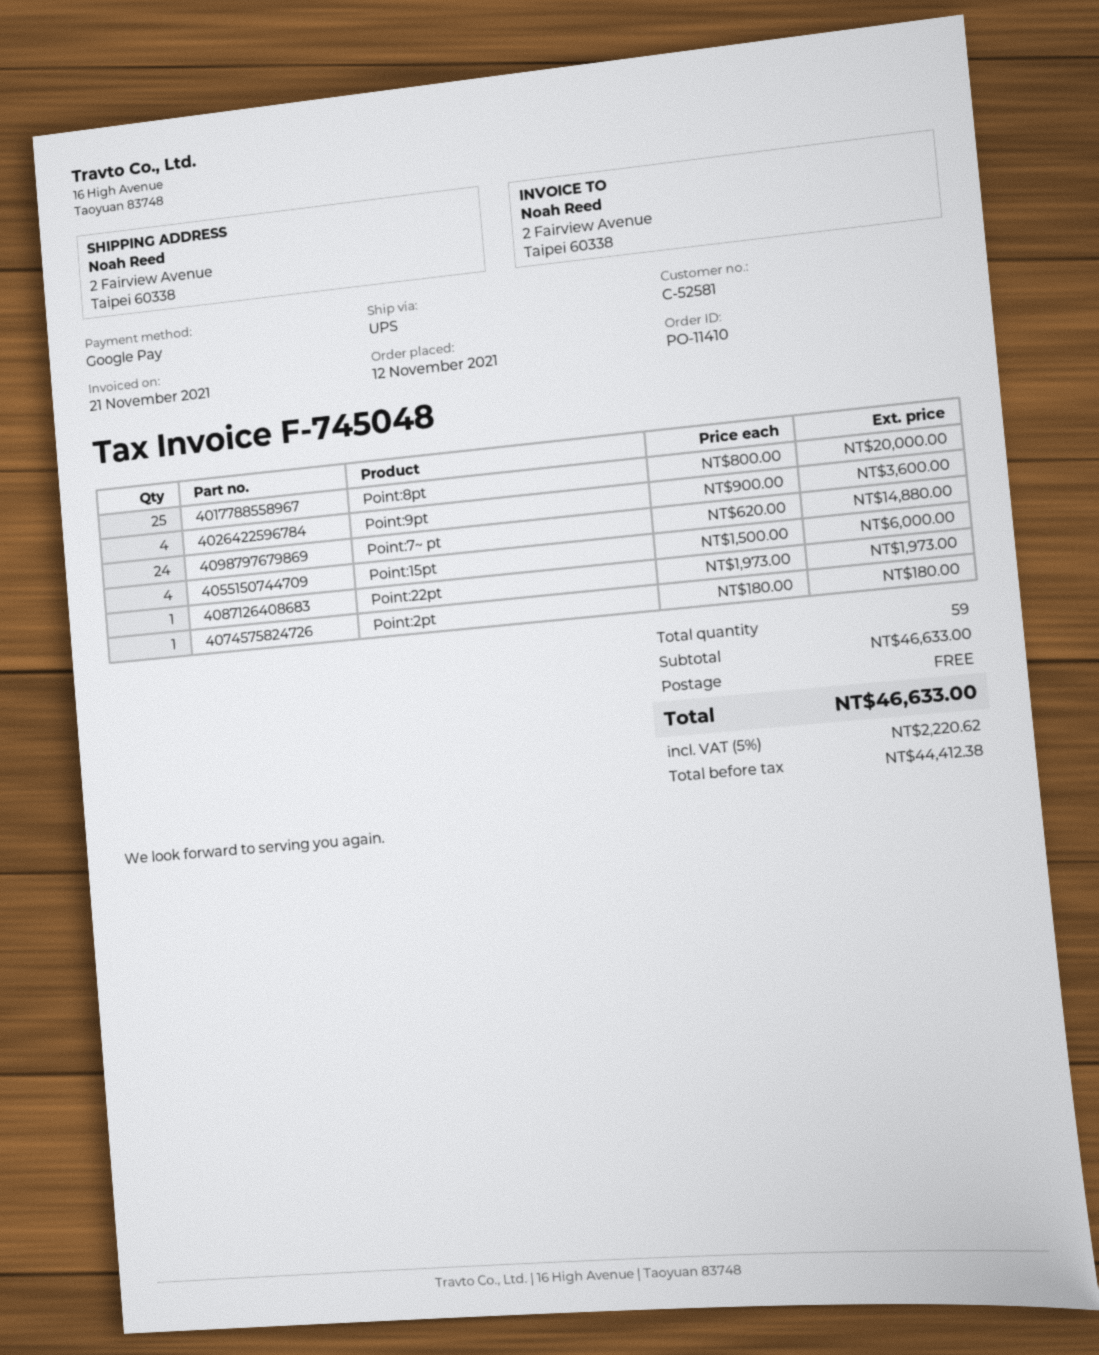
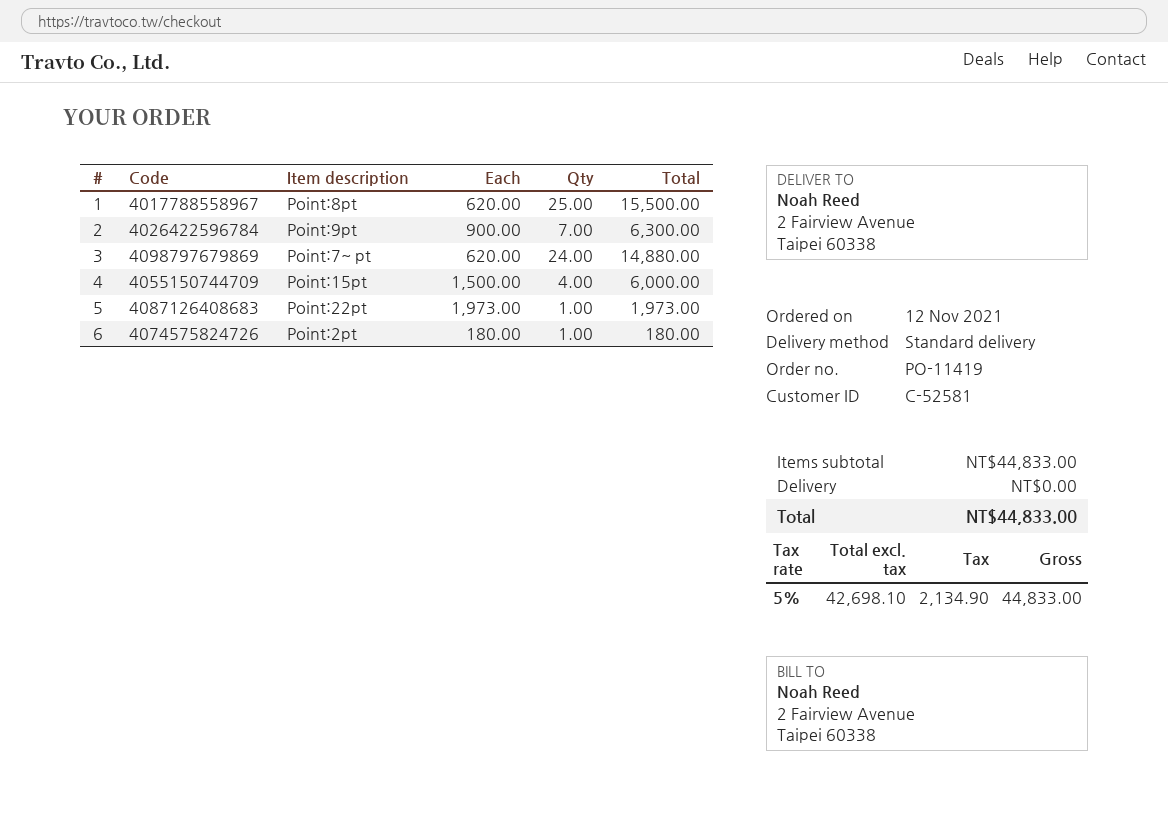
order number: PO-11410 -> PO-11419
shipping method: UPS -> standard
Point:8pt: 25 x 800.00 = 20000.00 -> 25 x 620.00 = 15500.00
Point:9pt: 4 x 900.00 = 3600.00 -> 7 x 900.00 = 6300.00
subtotal: 46633.00 -> 44833.00
net: 44412.38 -> 42698.10
tax: 5% = 2220.62 -> 5% = 2134.90
total: 46633.00 -> 44833.00

